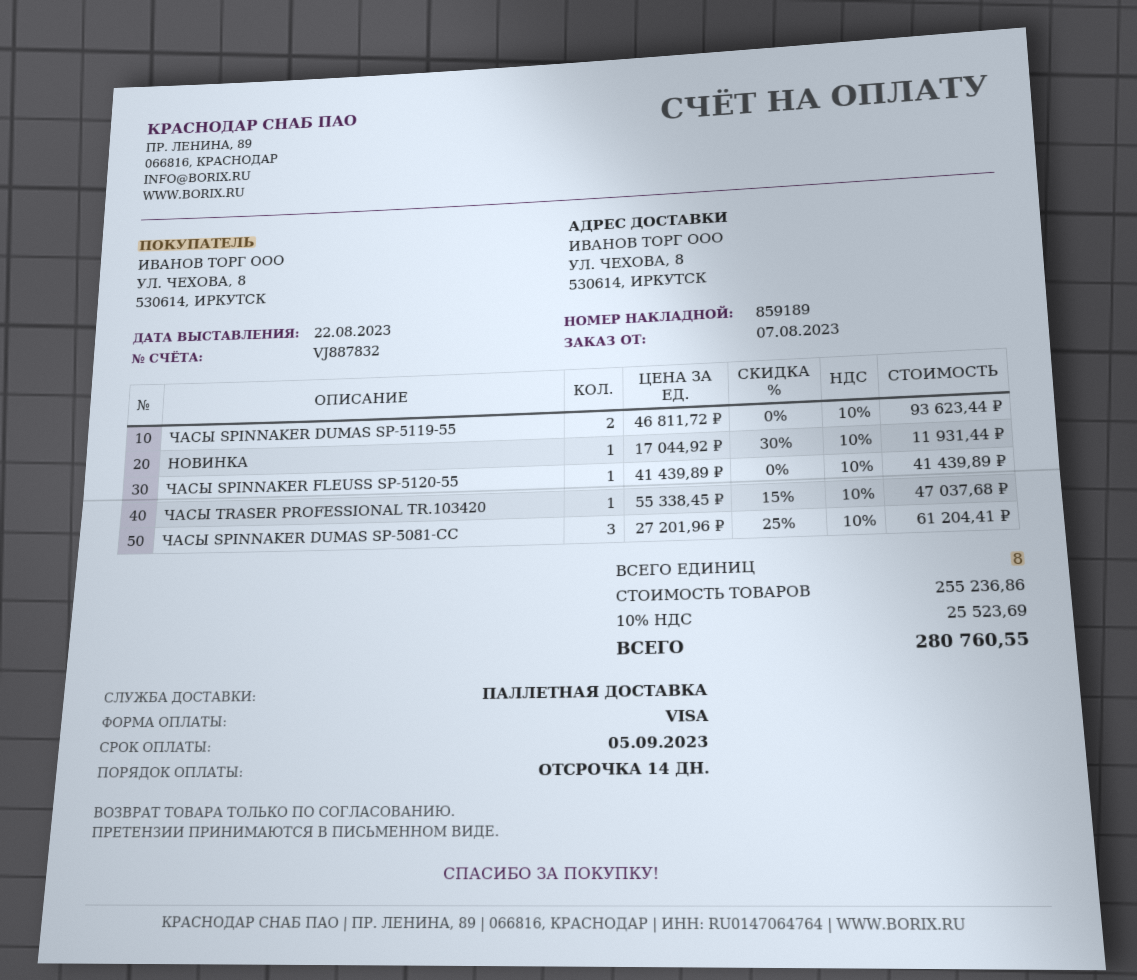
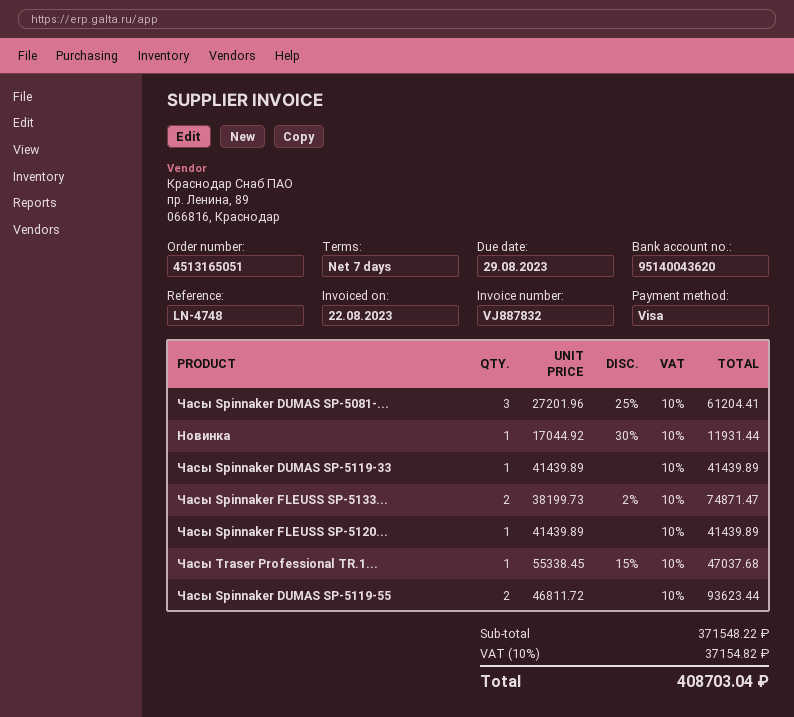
payment terms: 14 days -> 7 days
due date: 2023-09-05 -> 2023-08-29
Часы Spinnaker DUMAS SP-5119-33: none -> 1 x 41439.89 = 41439.89
Часы Spinnaker FLEUSS SP-5133...: none -> 2 x 38199.73 - 2% = 74871.47
subtotal: 255236.86 -> 371548.22
tax: 10% = 25523.69 -> 10% = 37154.82
total: 280760.55 -> 408703.04

